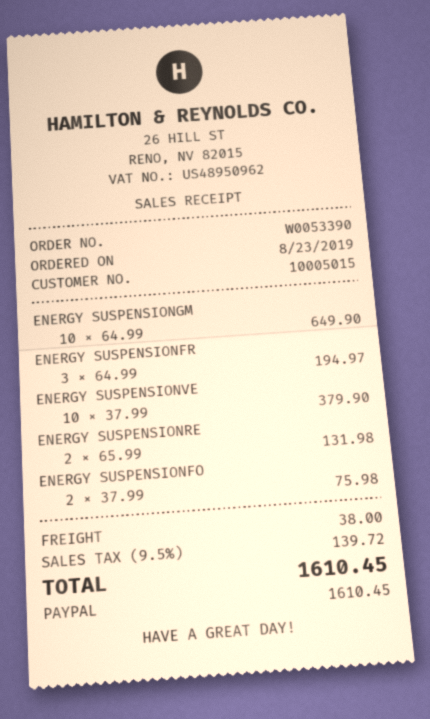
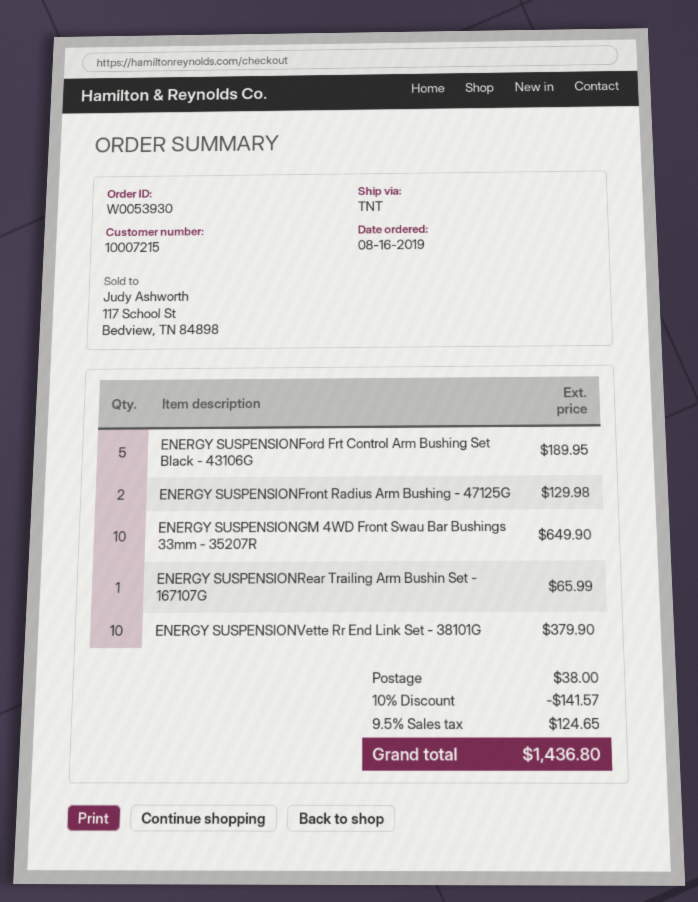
order number: W0053390 -> W0053930
order date: 2019-08-23 -> 2019-08-16
customer number: 10005015 -> 10007215
ENERGY SUSPENSIONFR: 3 for 194.97 -> 2 for 129.98
ENERGY SUSPENSIONRE: 2 for 131.98 -> 1 for 65.99
ENERGY SUSPENSIONFO: 2 for 75.98 -> 5 for 189.95
discount: none -> 10% = 141.57
tax: 9.5% = 139.72 -> 9.5% = 124.65
total: 1610.45 -> 1436.80

